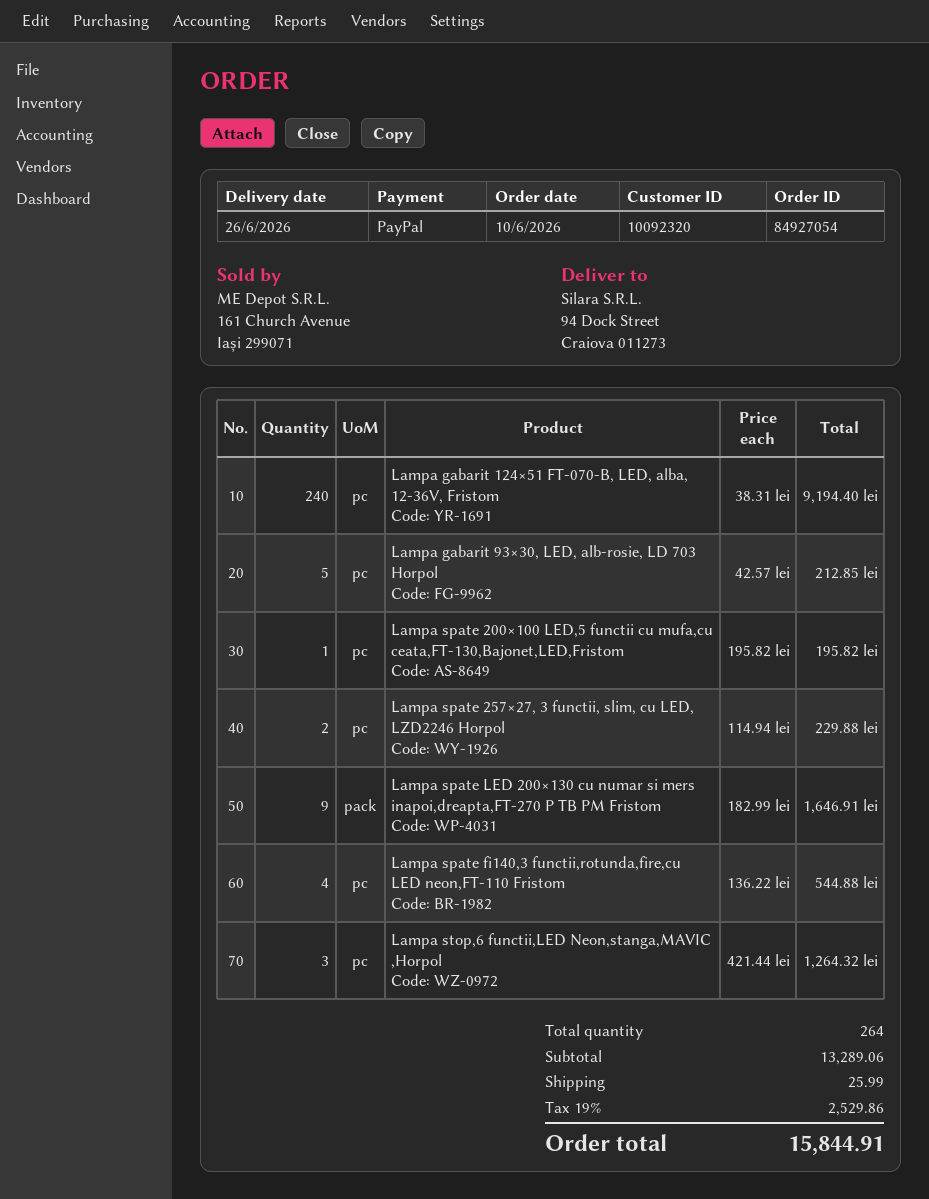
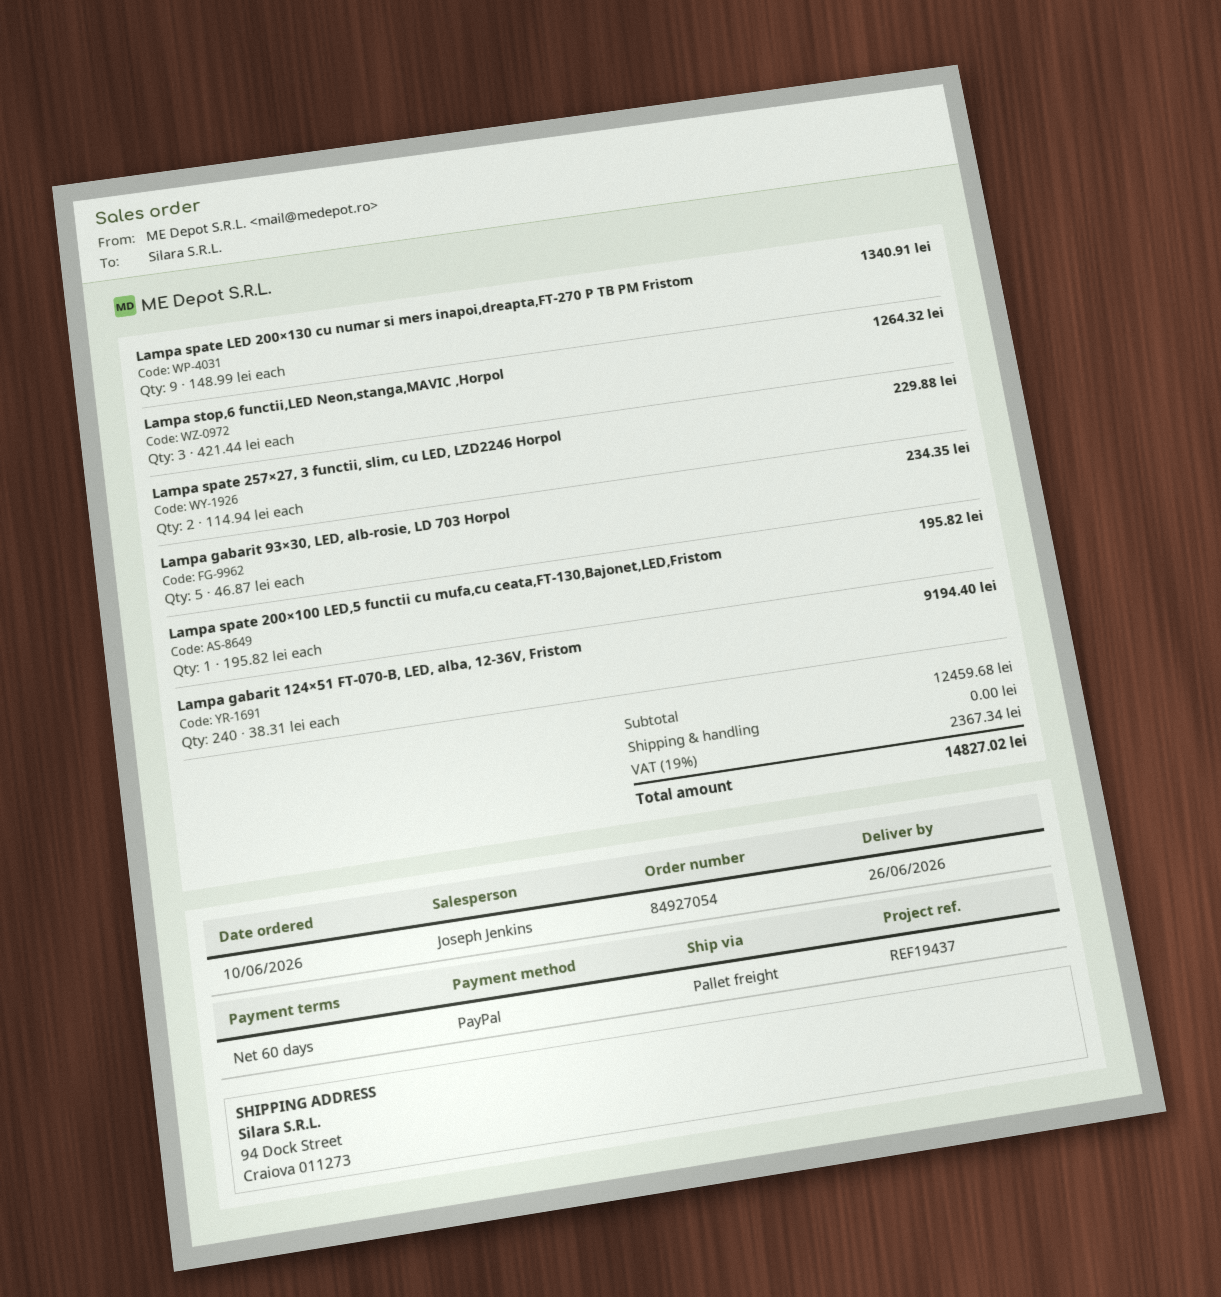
Lampa gabarit 93×30, LED, alb-rosie, LD 703 Horpol: 5 x 42.57 = 212.85 -> 5 x 46.87 = 234.35
Lampa spate LED 200×130 cu numar si mers inapoi,dreapta,FT-270 P TB PM Fristom: 9 x 182.99 = 1646.91 -> 9 x 148.99 = 1340.91
Lampa spate fi140,3 functii,rotunda,fire,cu LED neon,FT-110 Fristom: 4 x 136.22 = 544.88 -> none
subtotal: 13289.06 -> 12459.68
shipping: 25.99 -> 0.00
tax: 19% = 2529.86 -> 19% = 2367.34
total: 15844.91 -> 14827.02

